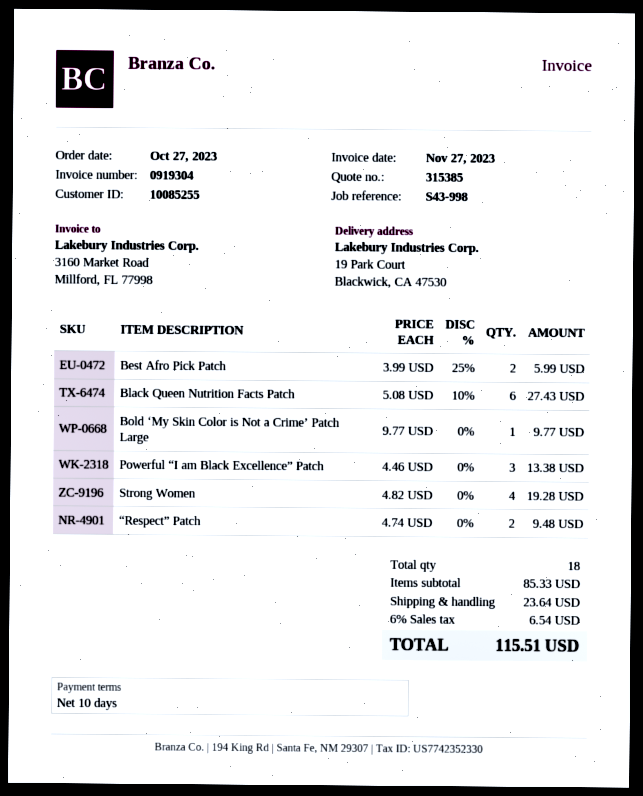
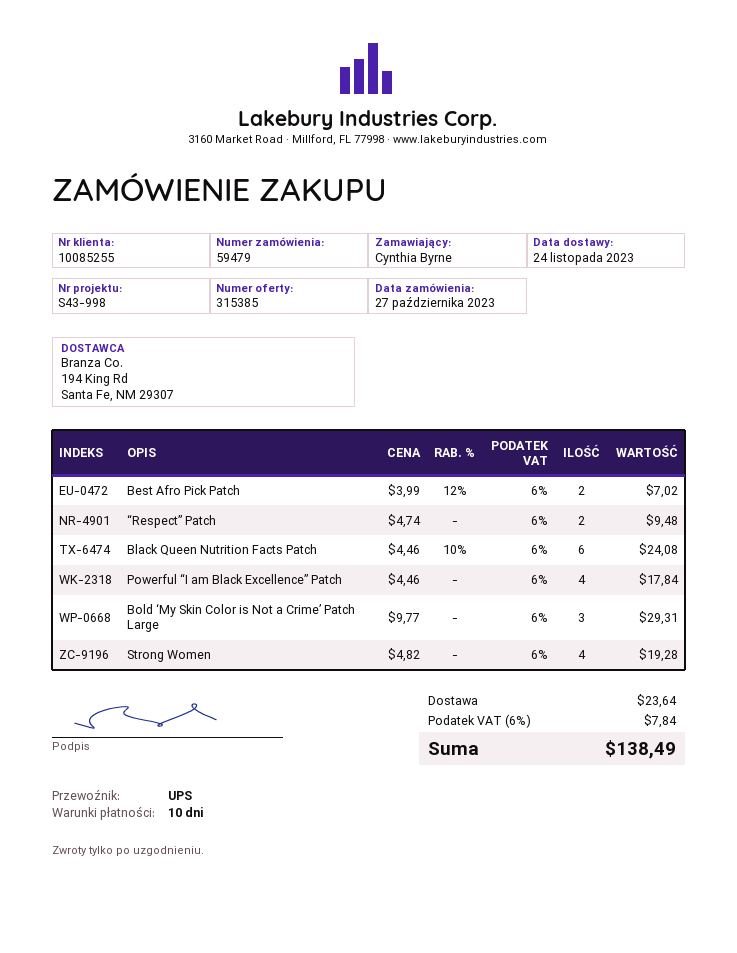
Best Afro Pick Patch: 2 x 3.99 - 25% = 5.99 -> 2 x 3.99 - 12% = 7.02
Black Queen Nutrition Facts Patch: 6 x 5.08 - 10% = 27.43 -> 6 x 4.46 - 10% = 24.08
Bold ‘My Skin Color is Not a Crime’ Patch Large: 1 x 9.77 = 9.77 -> 3 x 9.77 = 29.31
Powerful “I am Black Excellence” Patch: 3 x 4.46 = 13.38 -> 4 x 4.46 = 17.84
tax: 6% = 6.54 -> 6% = 7.84
total: 115.51 -> 138.49

